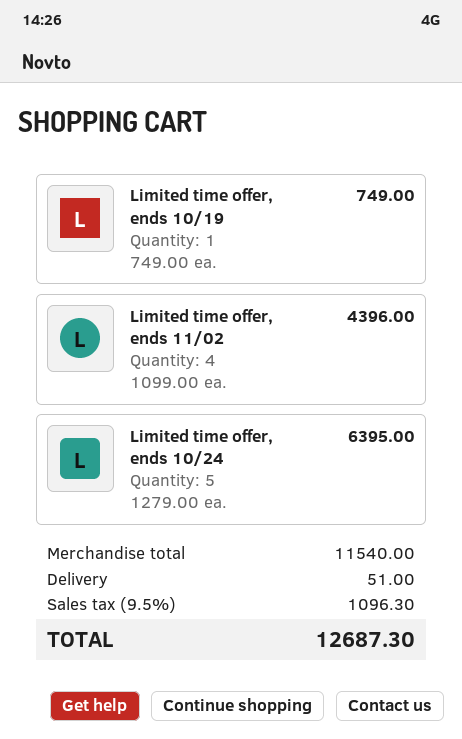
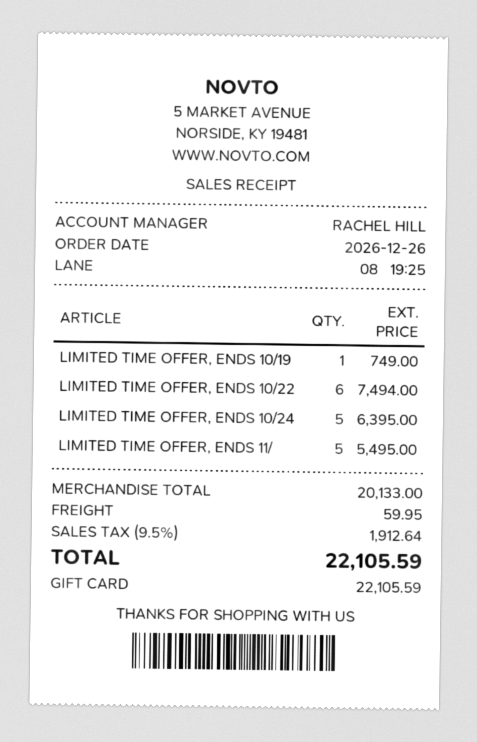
Limited time offer, ends 11/02: 4 for 4396.00 -> 5 for 5495.00
LIMITED TIME OFFER, ENDS 10/22: none -> 6 for 7494.00
subtotal: 11540.00 -> 20133.00
shipping: 51.00 -> 59.95
tax: 9.5% = 1096.30 -> 9.5% = 1912.64
total: 12687.30 -> 22105.59

